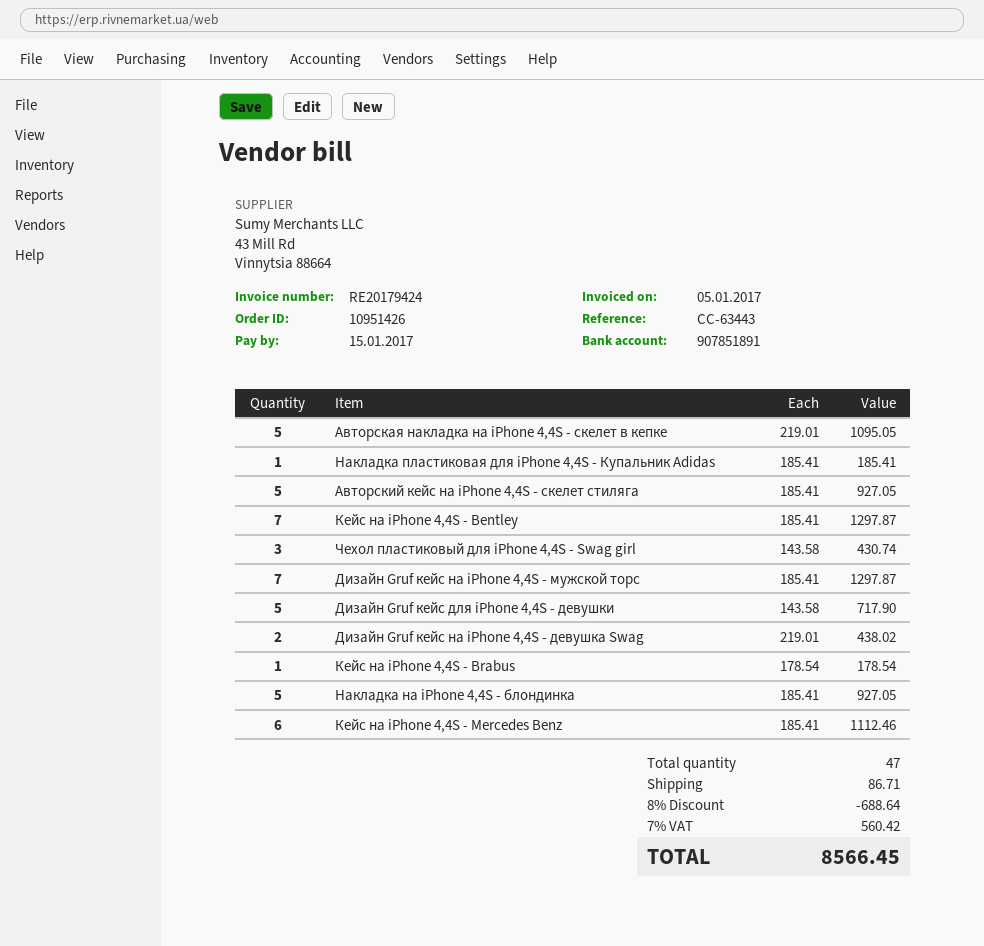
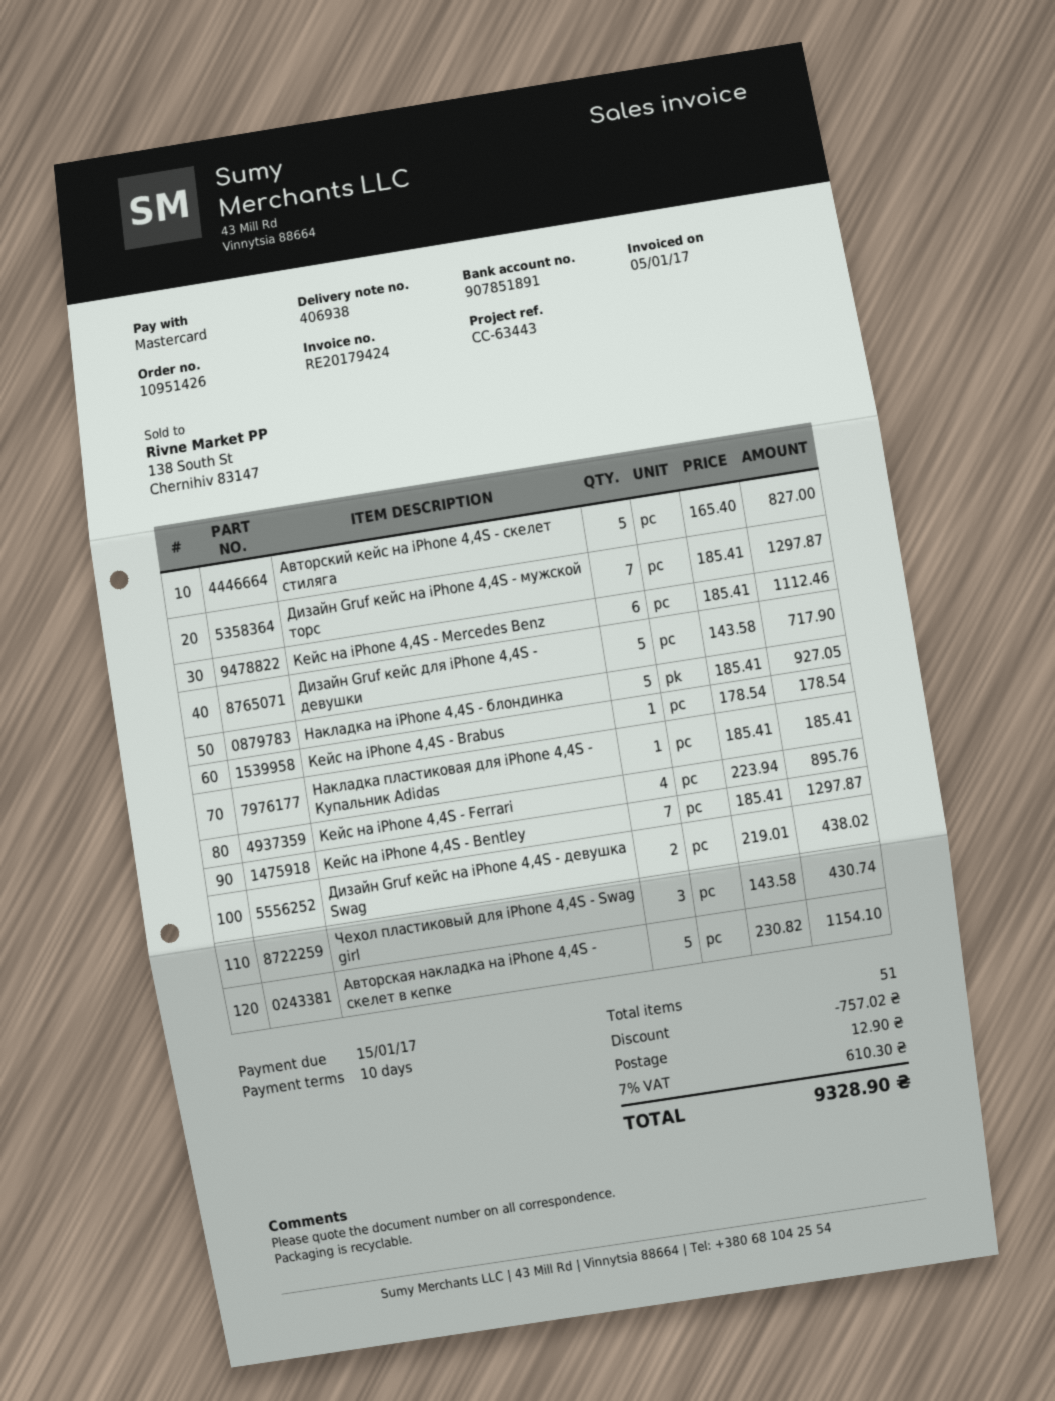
Авторская накладка на iPhone 4,4S - скелет в кепке: 5 x 219.01 = 1095.05 -> 5 x 230.82 = 1154.10
Авторский кейс на iPhone 4,4S - скелет стиляга: 5 x 185.41 = 927.05 -> 5 x 165.40 = 827.00
Кейс на iPhone 4,4S - Ferrari: none -> 4 x 223.94 = 895.76
total quantity: 47 -> 51
discount: 688.64 -> 757.02
shipping: 86.71 -> 12.90
tax: 7% = 560.42 -> 7% = 610.30
total: 8566.45 -> 9328.90

